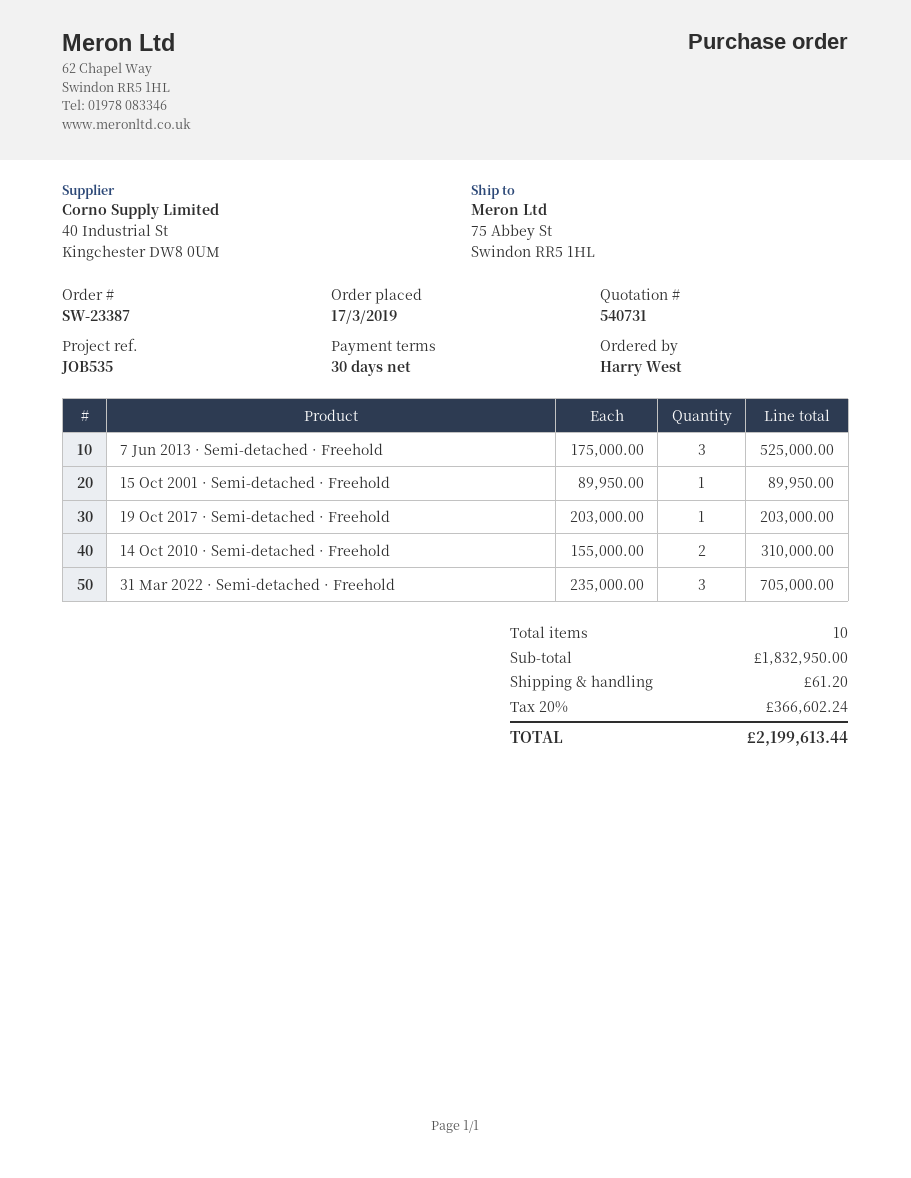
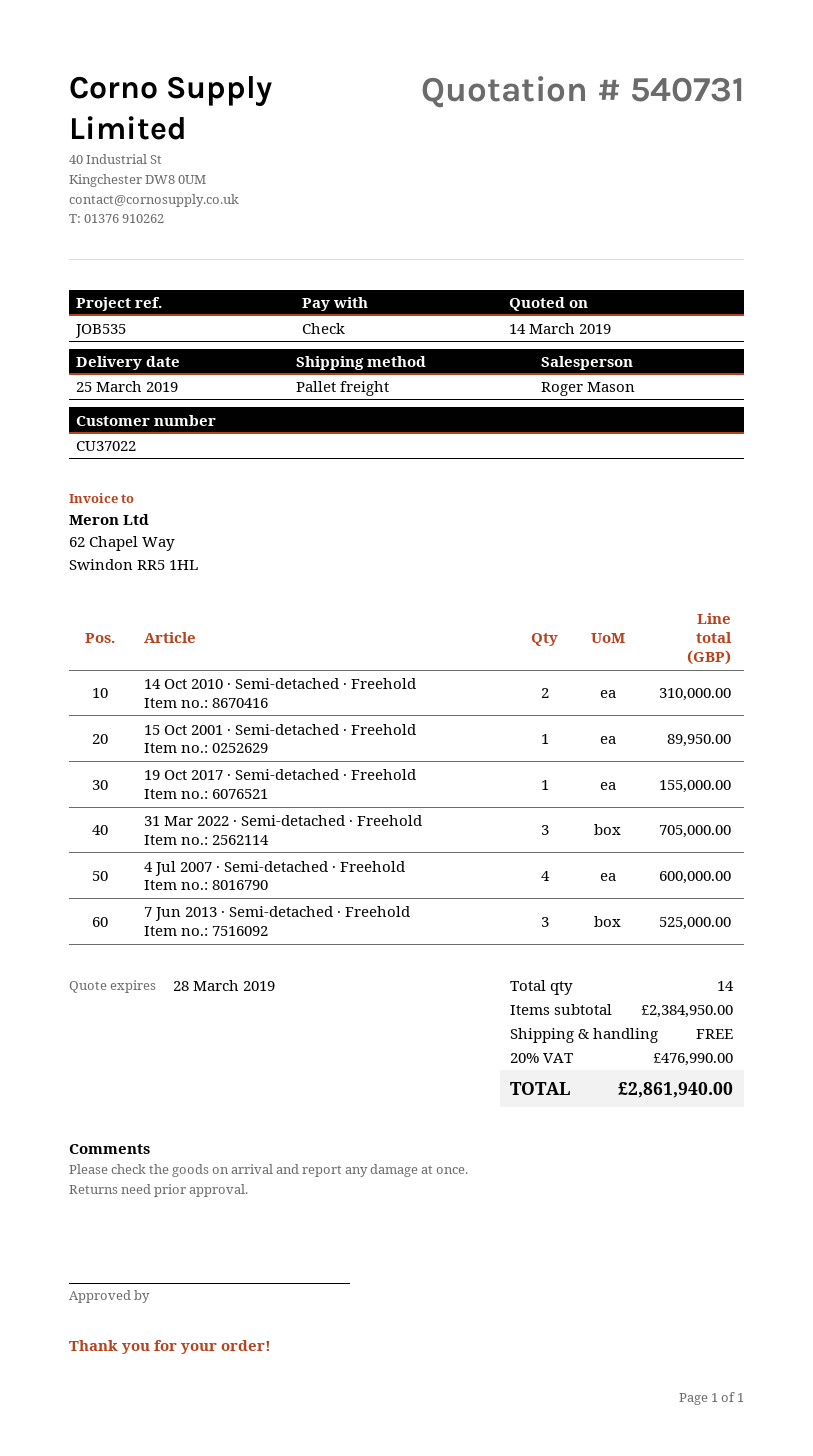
19 Oct 2017 · Semi-detached · Freehold: 1 for 203000.00 -> 1 for 155000.00
4 Jul 2007 · Semi-detached · Freehold: none -> 4 for 600000.00
total quantity: 10 -> 14
subtotal: 1832950.00 -> 2384950.00
shipping: 61.20 -> 0.00
tax: 20% = 366602.24 -> 20% = 476990.00
total: 2199613.44 -> 2861940.00

